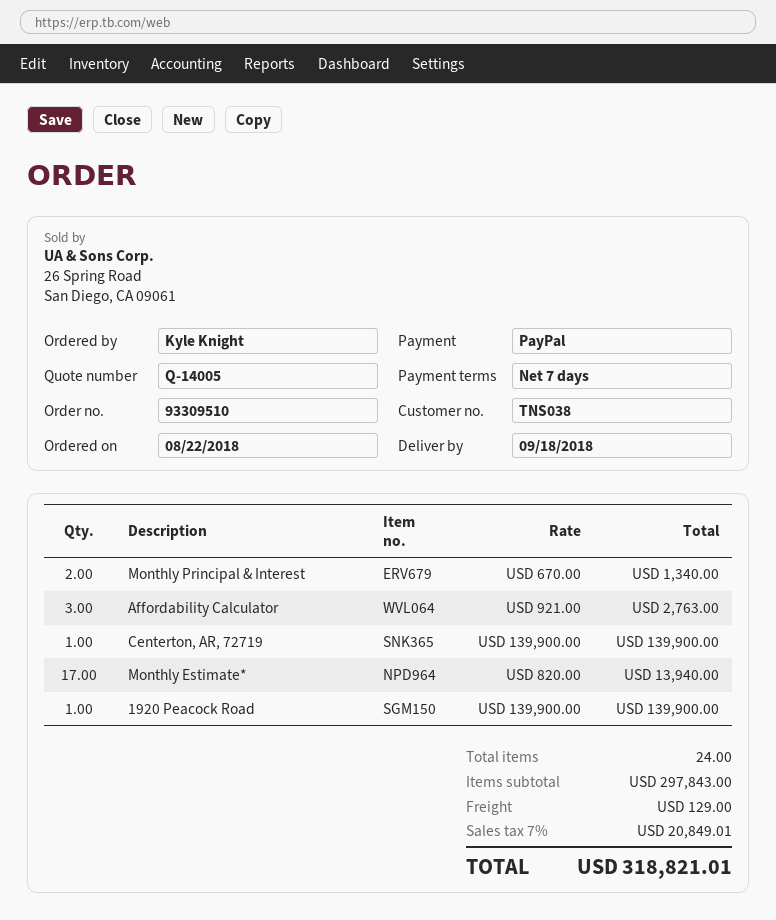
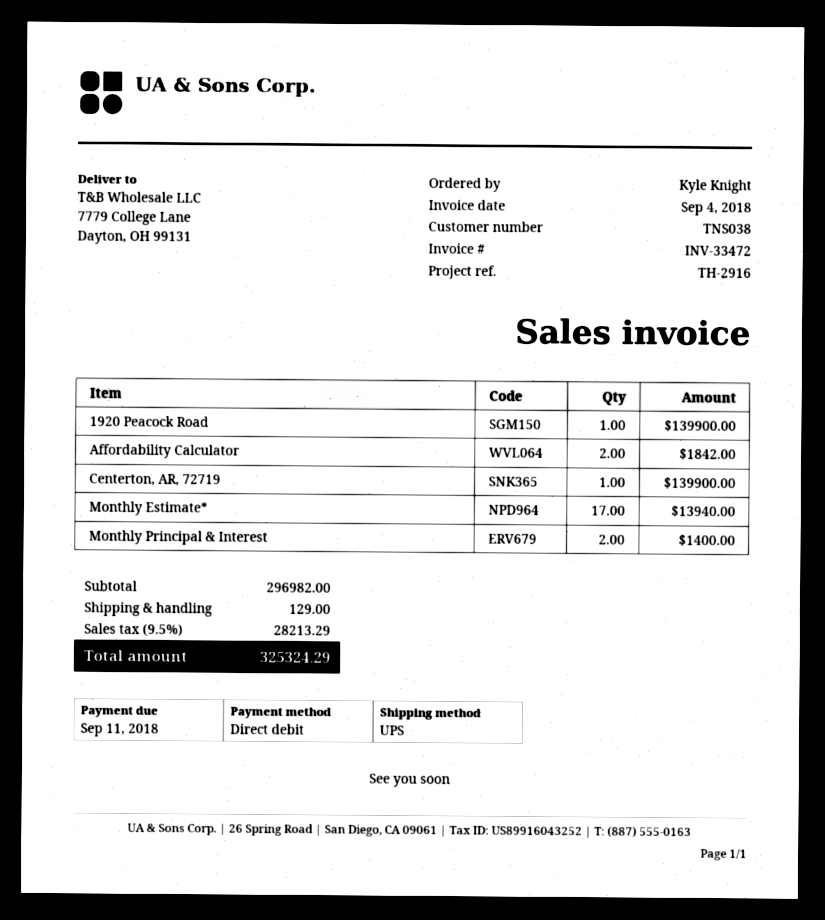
payment method: PayPal -> direct debit
Monthly Principal & Interest: 2 for 1340.00 -> 2 for 1400.00
Affordability Calculator: 3 for 2763.00 -> 2 for 1842.00
subtotal: 297843.00 -> 296982.00
tax: 7% = 20849.01 -> 9.5% = 28213.29
total: 318821.01 -> 325324.29

